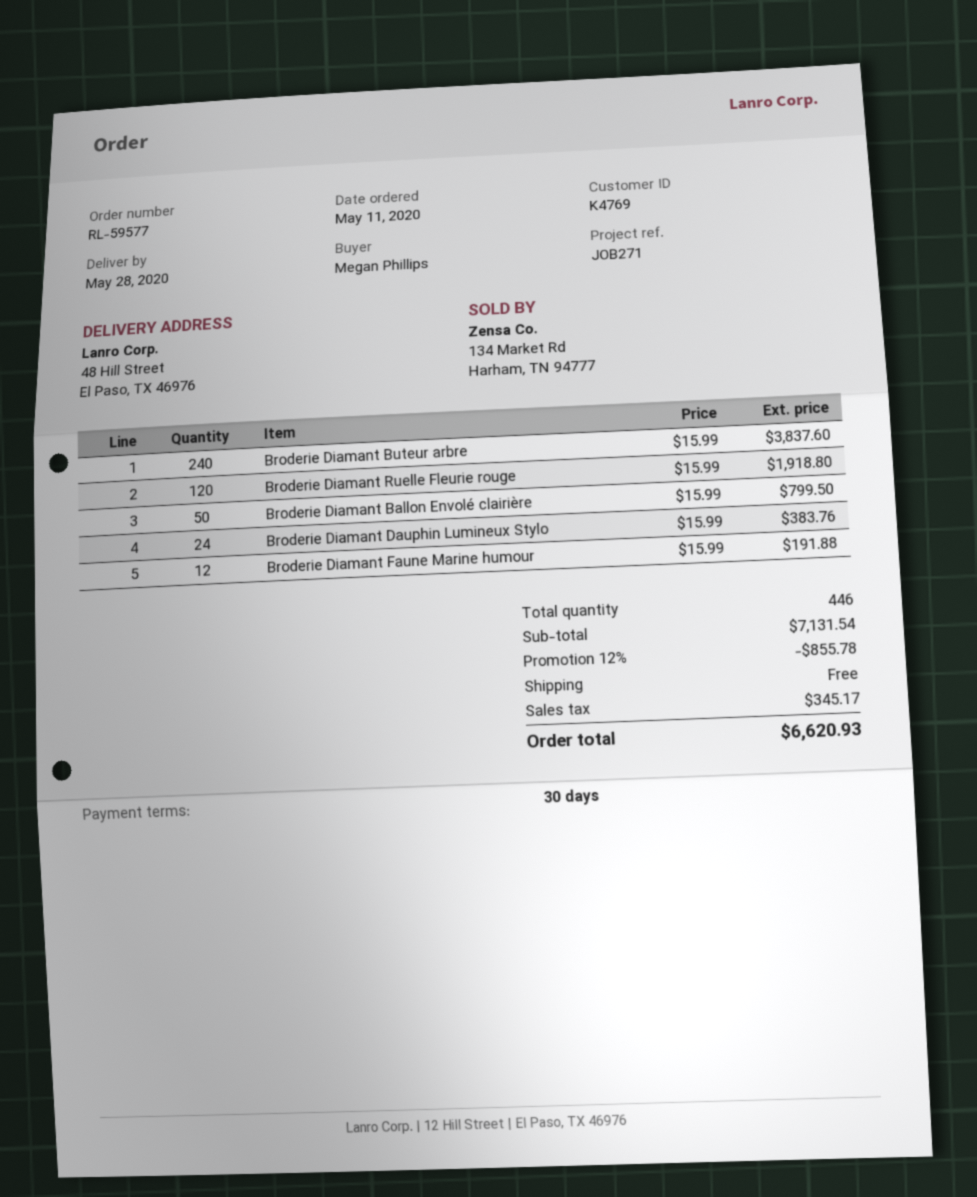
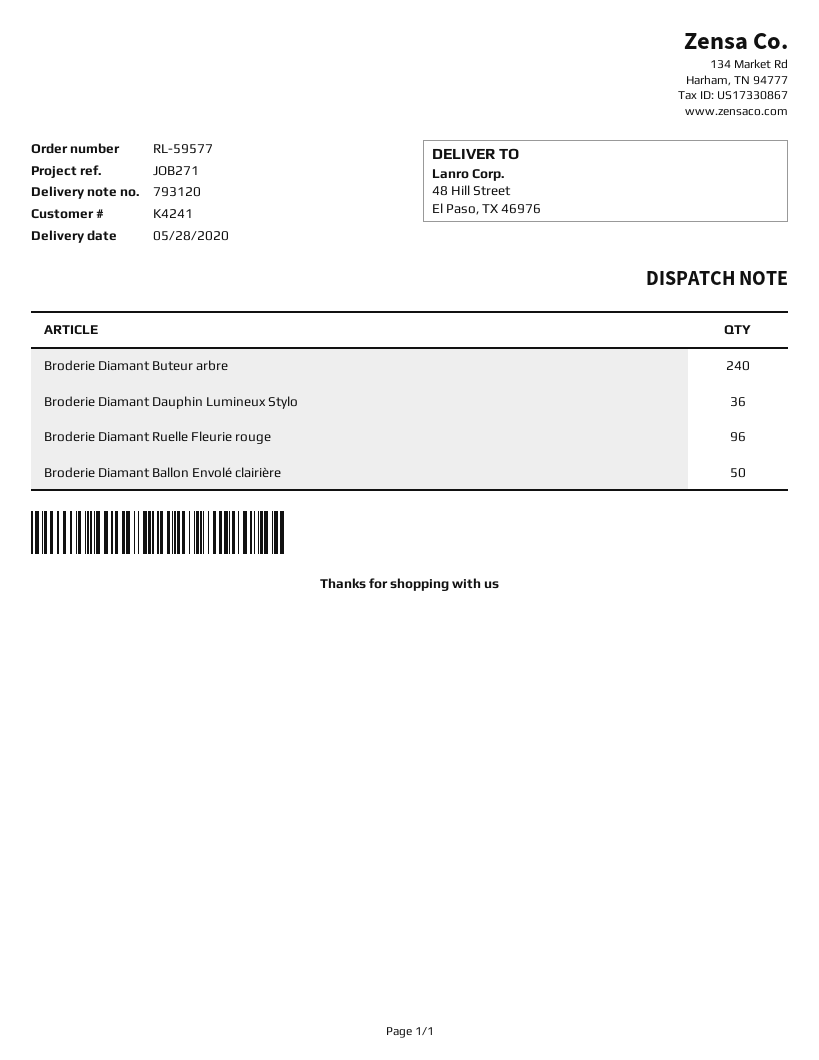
customer number: K4769 -> K4241
Broderie Diamant Ruelle Fleurie rouge: 120 -> 96
Broderie Diamant Dauphin Lumineux Stylo: 24 -> 36
Broderie Diamant Faune Marine humour: 12 -> none

